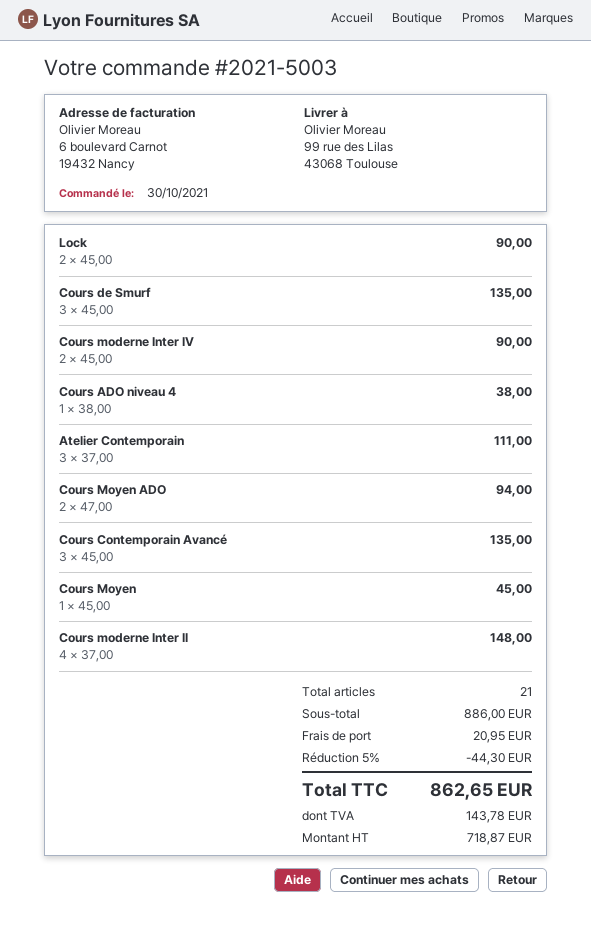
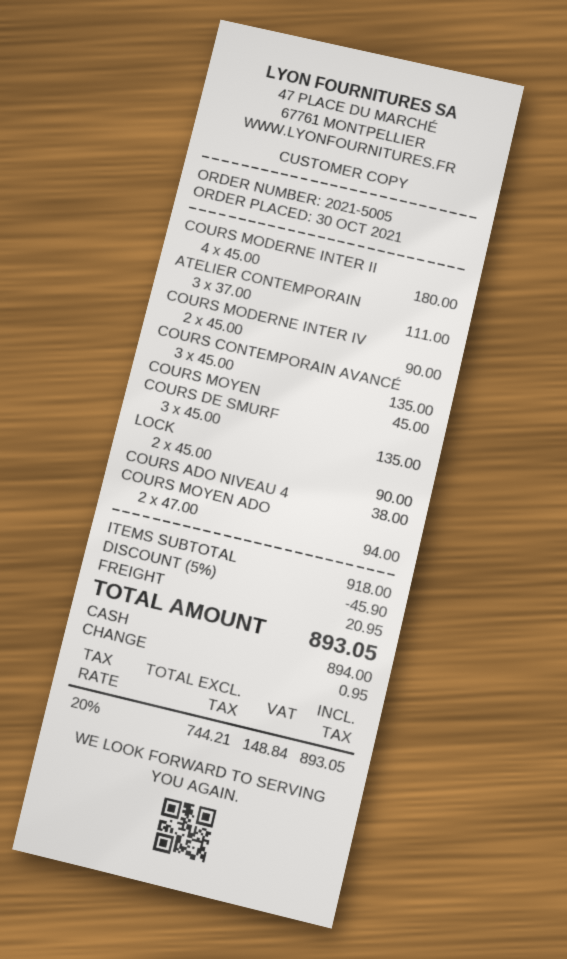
order number: 2021-5003 -> 2021-5005
Cours moderne Inter II: 4 x 37.00 = 148.00 -> 4 x 45.00 = 180.00
subtotal: 886.00 -> 918.00
discount: 5% = 44.30 -> 5% = 45.90
net: 718.87 -> 744.21
tax: 143.78 -> 148.84
total: 862.65 -> 893.05

